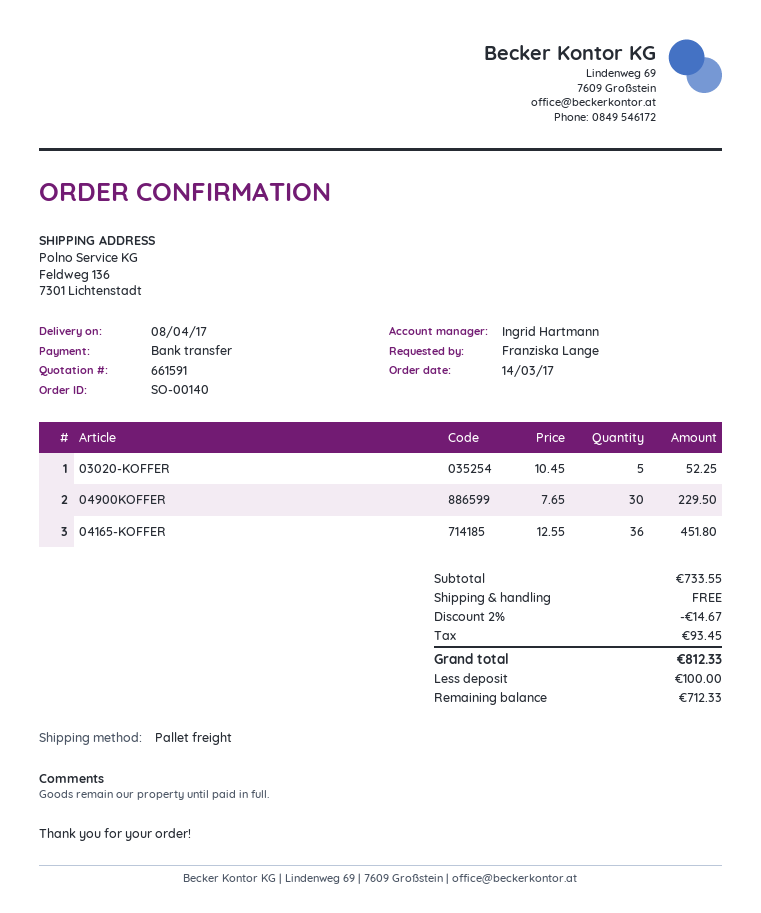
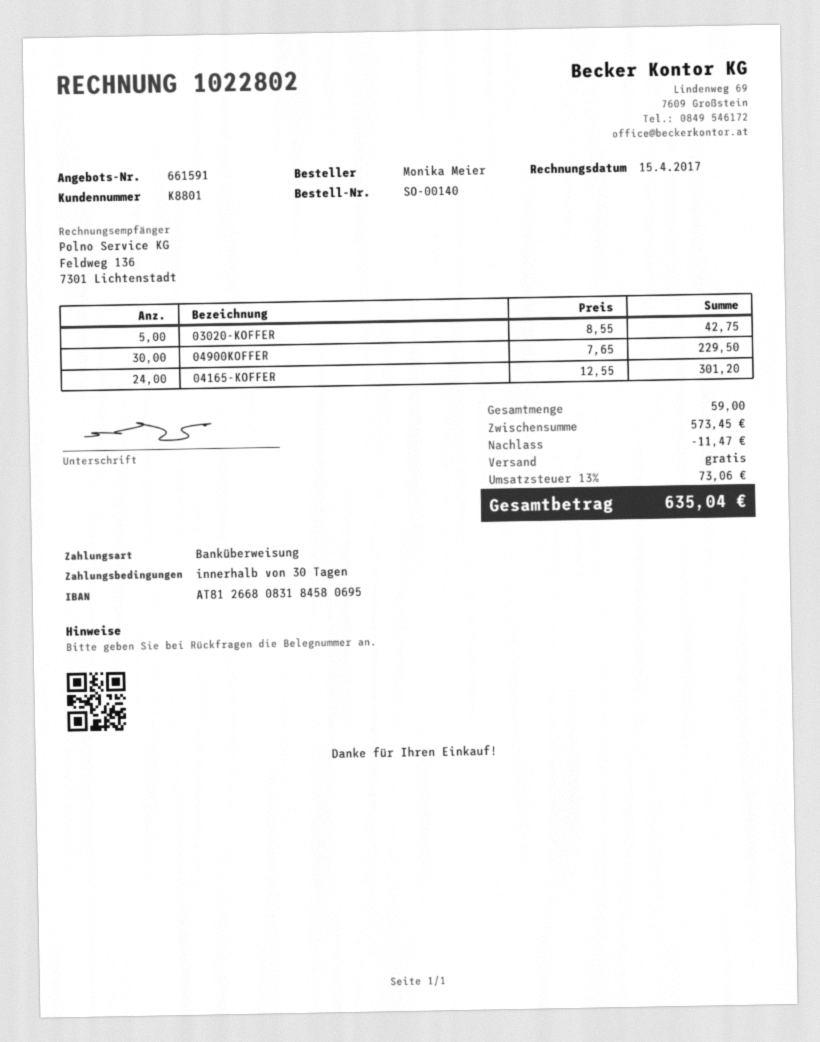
ordered by: Franziska Lange -> Monika Meier
03020-KOFFER: 5 x 10.45 = 52.25 -> 5 x 8.55 = 42.75
04165-KOFFER: 36 x 12.55 = 451.80 -> 24 x 12.55 = 301.20
subtotal: 733.55 -> 573.45
discount: 14.67 -> 11.47
tax: 93.45 -> 73.06
total: 812.33 -> 635.04

